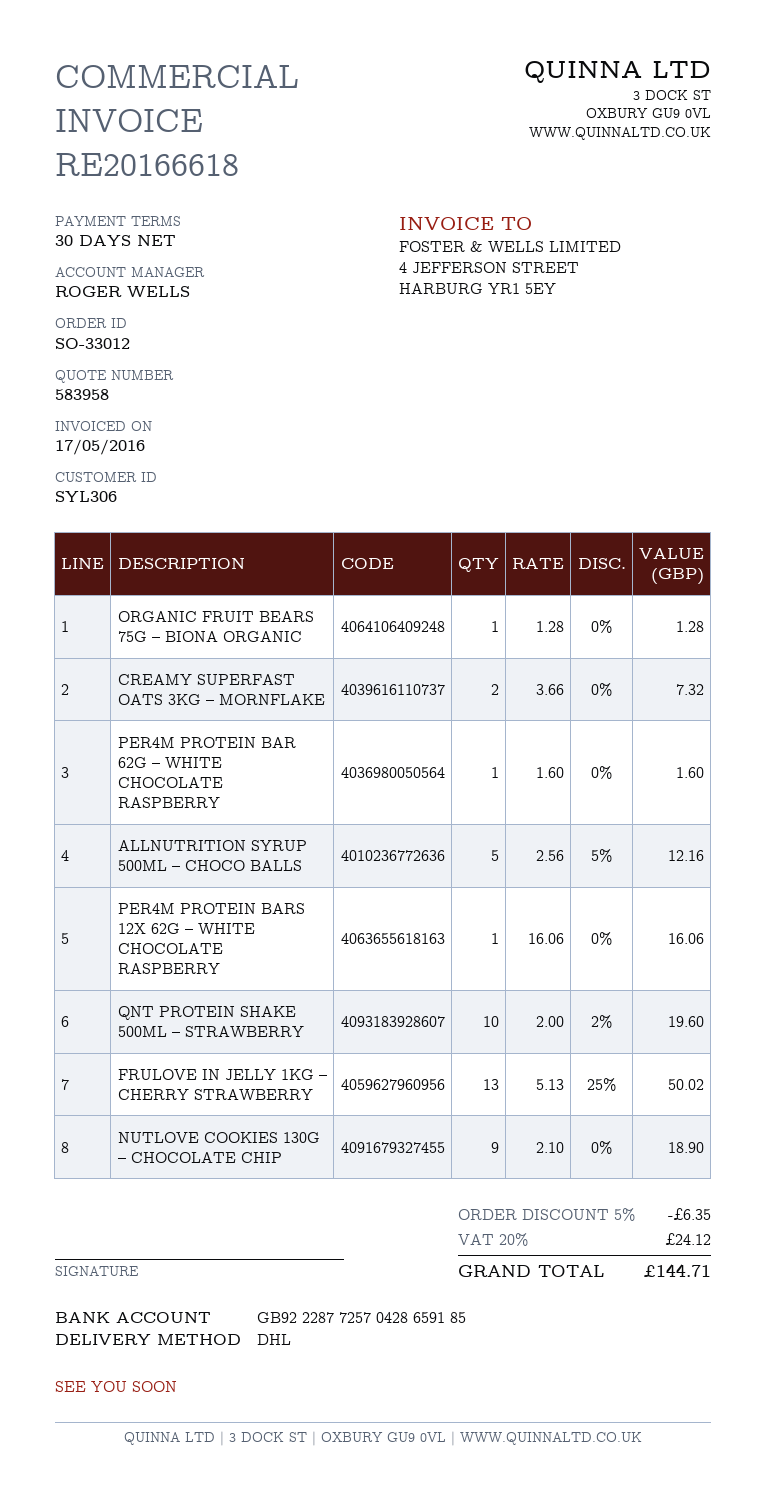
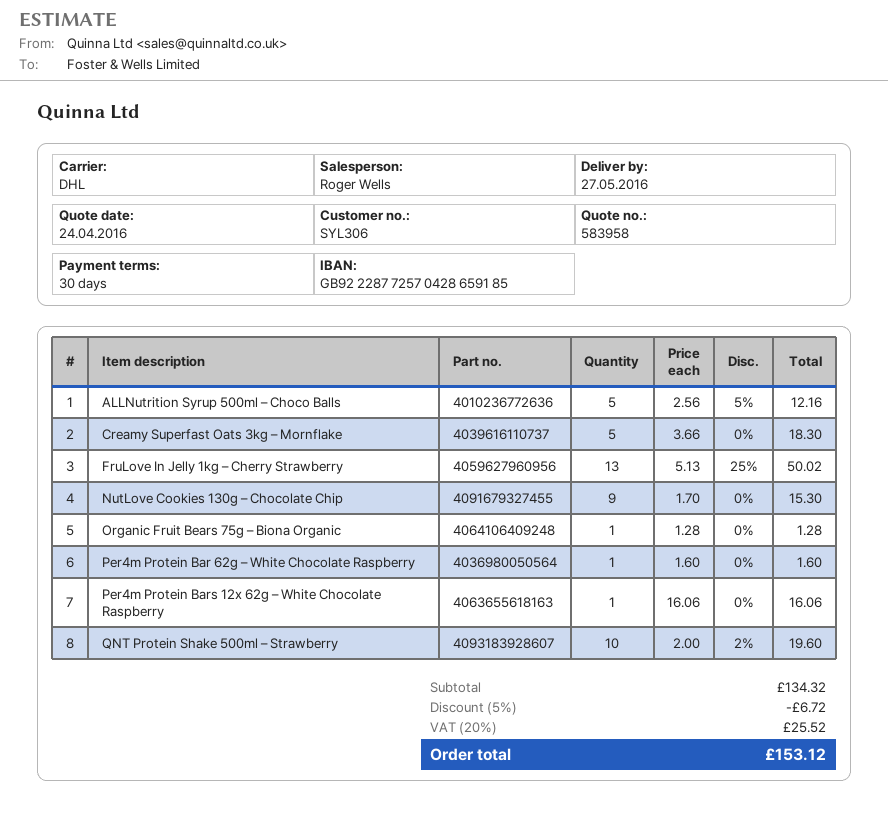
CREAMY SUPERFAST OATS 3KG – MORNFLAKE: 2 x 3.66 = 7.32 -> 5 x 3.66 = 18.30
NUTLOVE COOKIES 130G – CHOCOLATE CHIP: 9 x 2.10 = 18.90 -> 9 x 1.70 = 15.30
discount: 5% = 6.35 -> 5% = 6.72
tax: 20% = 24.12 -> 20% = 25.52
total: 144.71 -> 153.12

